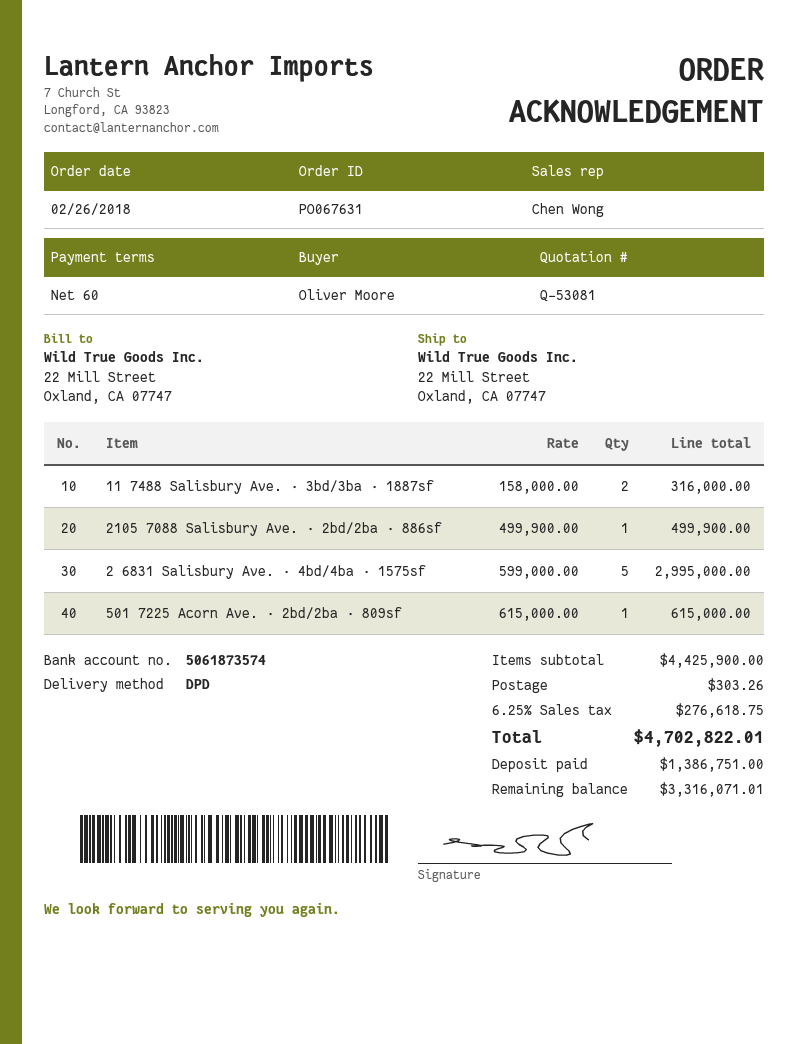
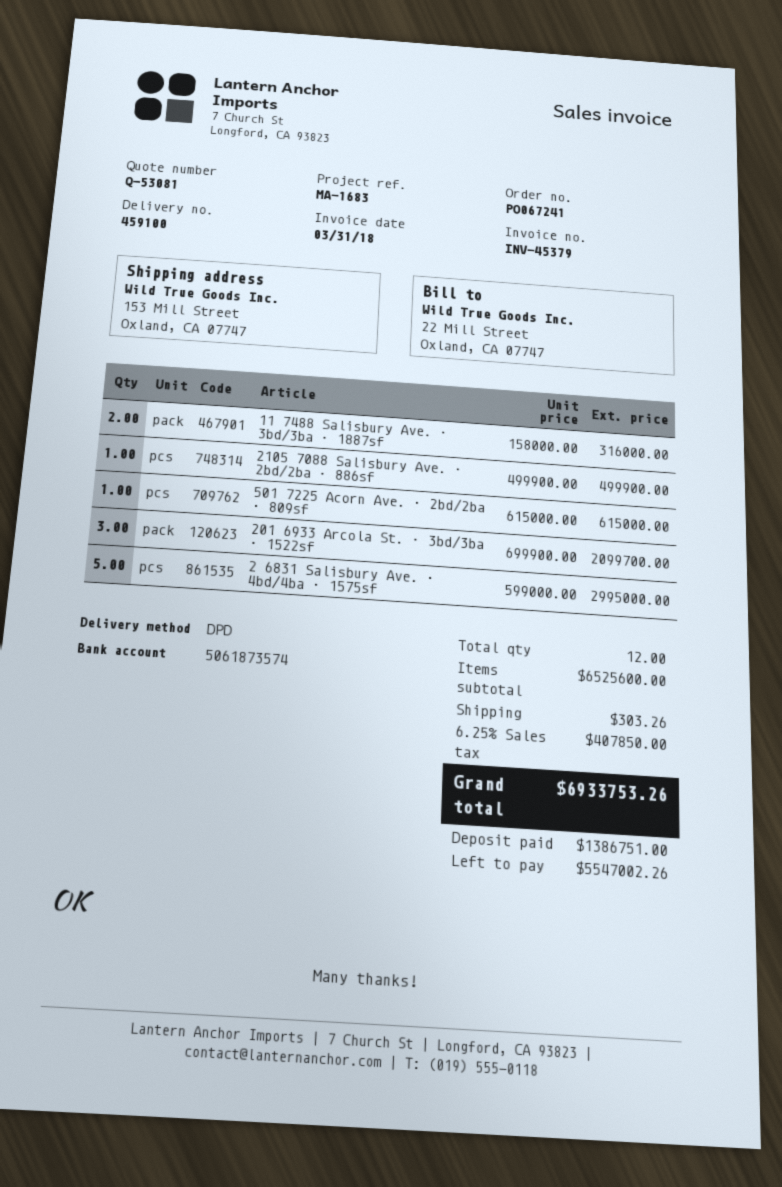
order number: PO067631 -> PO067241
ship to: 22 Mill Street, Oxland, CA 07747 -> 153 Mill Street, Oxland, CA 07747
201 6933 Arcola St. · 3bd/3ba · 1522sf: none -> 3 x 699900.00 = 2099700.00
subtotal: 4425900.00 -> 6525600.00
tax: 6.25% = 276618.75 -> 6.25% = 407850.00
total: 4702822.01 -> 6933753.26
balance: 3316071.01 -> 5547002.26

